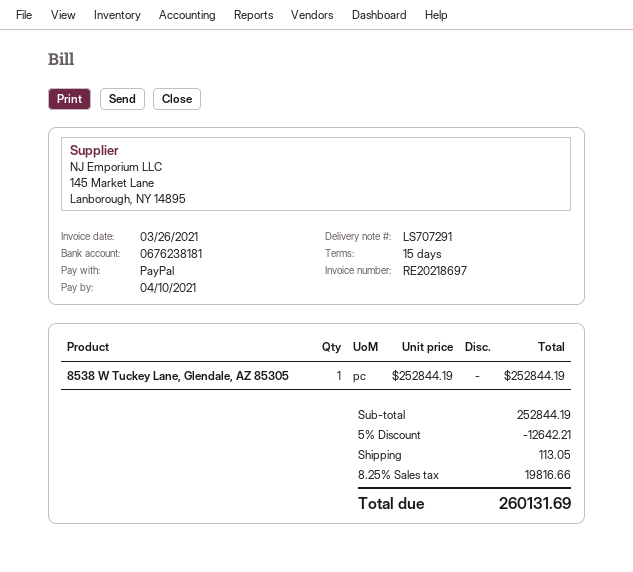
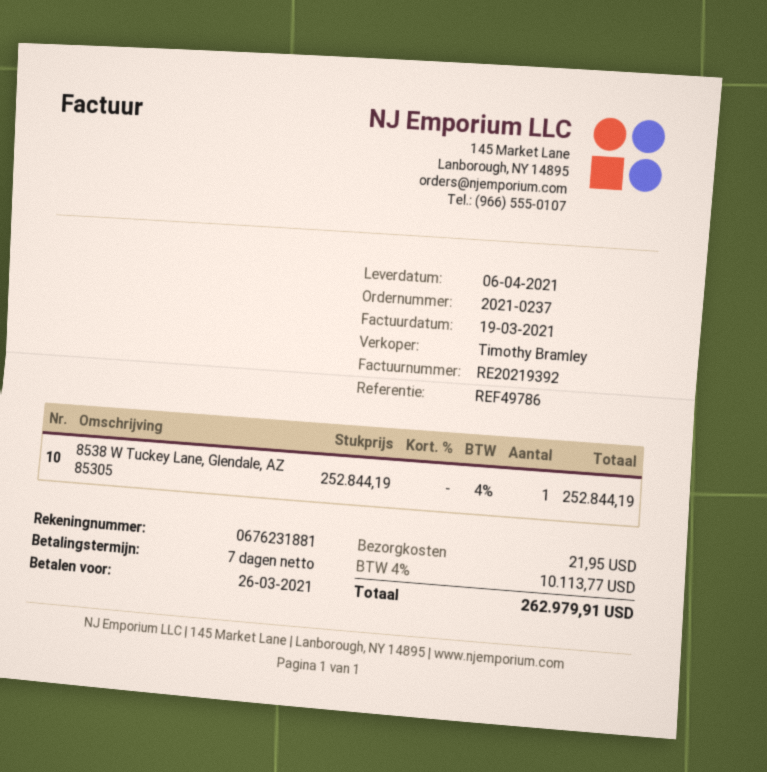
invoice number: RE20218697 -> RE20219392
invoice date: 2021-03-26 -> 2021-03-19
payment terms: 15 days -> 7 days
due date: 2021-04-10 -> 2021-03-26
bank account: 0676238181 -> 0676231881
discount: 5% = 12642.21 -> none
shipping: 113.05 -> 21.95
tax: 8.25% = 19816.66 -> 4% = 10113.77
total: 260131.69 -> 262979.91

